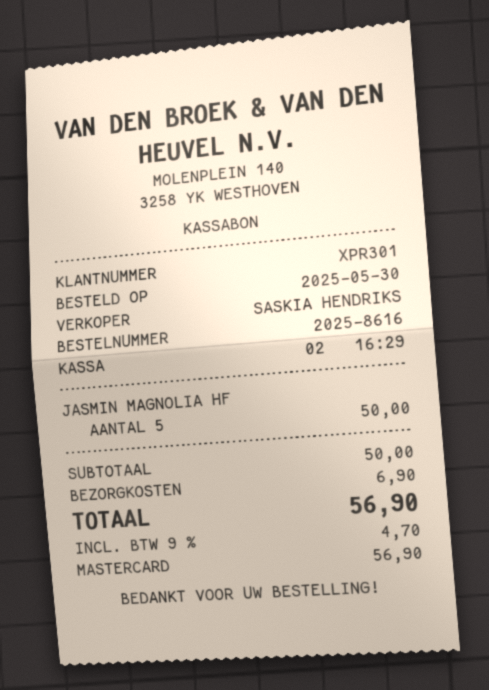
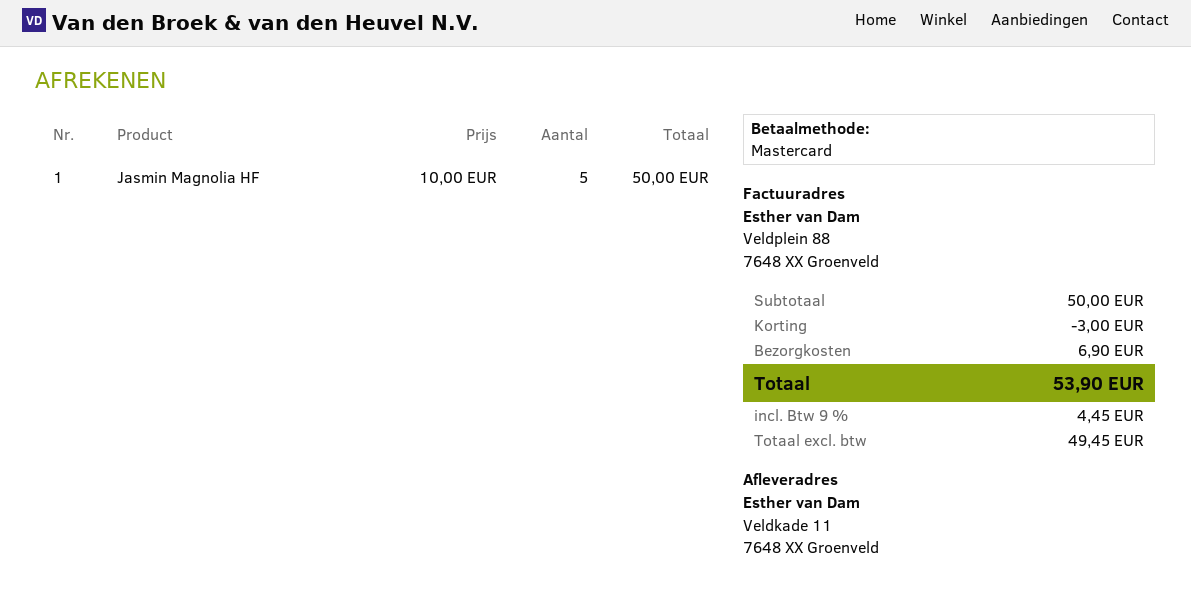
discount: none -> 3.00
tax: 9% = 4.70 -> 9% = 4.45
total: 56.90 -> 53.90

